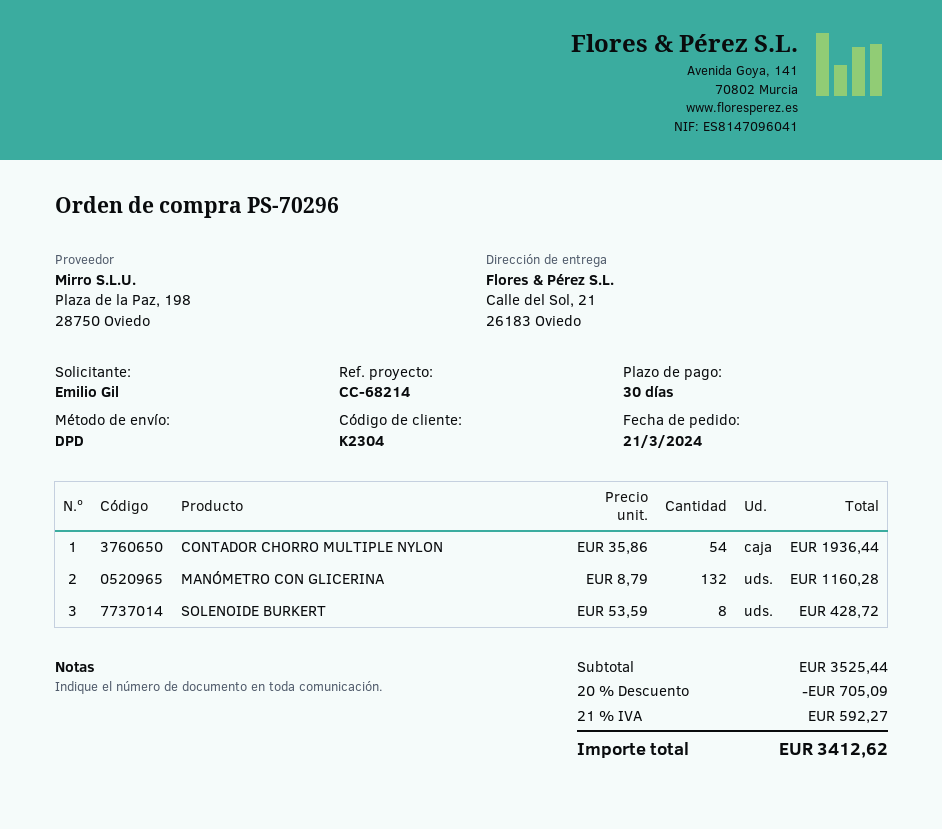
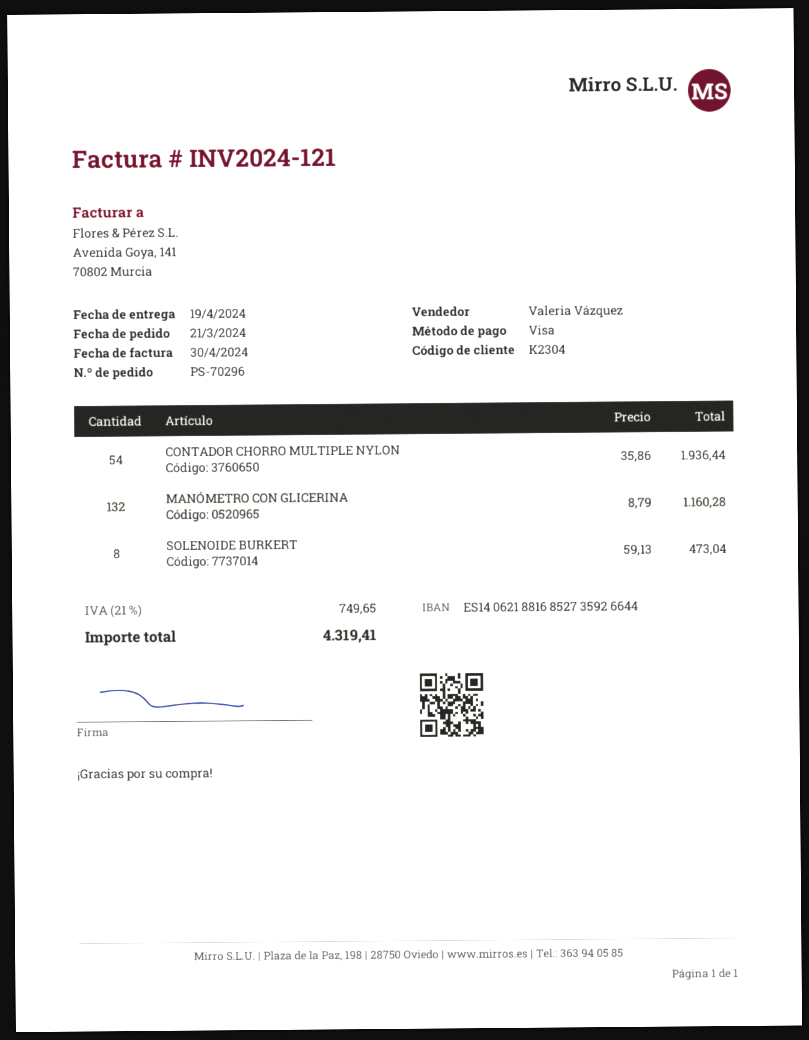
SOLENOIDE BURKERT: 8 x 53.59 = 428.72 -> 8 x 59.13 = 473.04
discount: 20% = 705.09 -> none
tax: 21% = 592.27 -> 21% = 749.65
total: 3412.62 -> 4319.41

